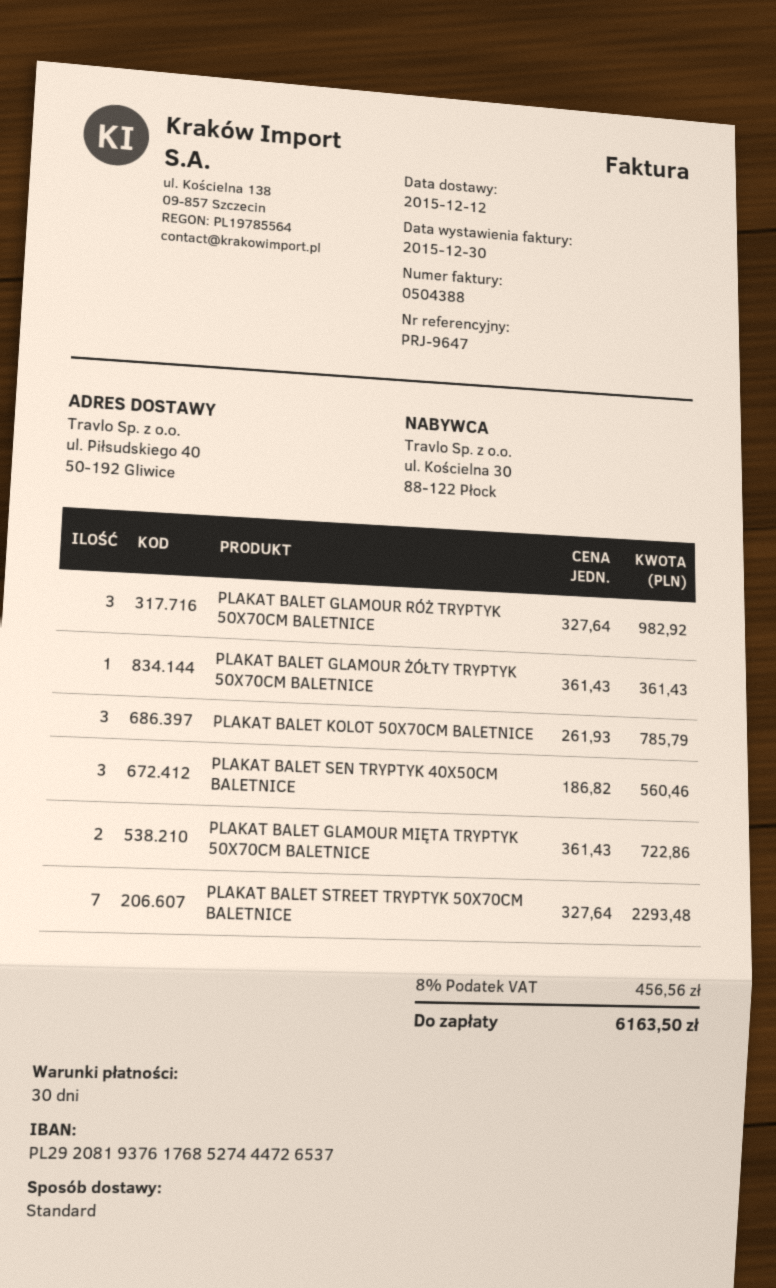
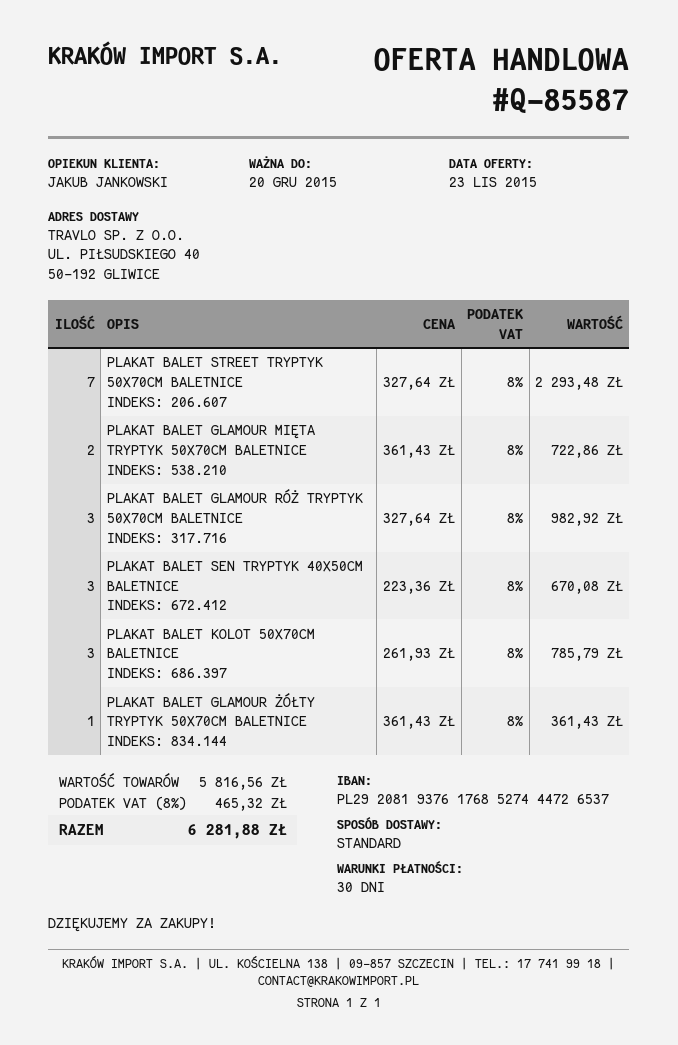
PLAKAT BALET SEN TRYPTYK 40X50CM BALETNICE: 3 x 186.82 = 560.46 -> 3 x 223.36 = 670.08
tax: 8% = 456.56 -> 8% = 465.32
total: 6163.50 -> 6281.88

